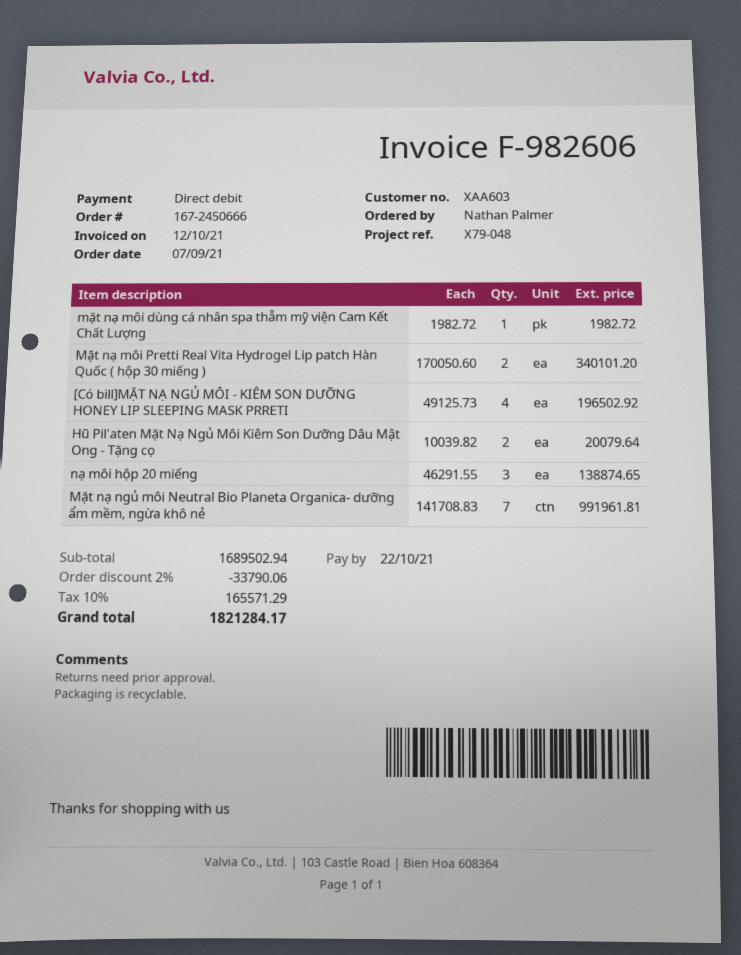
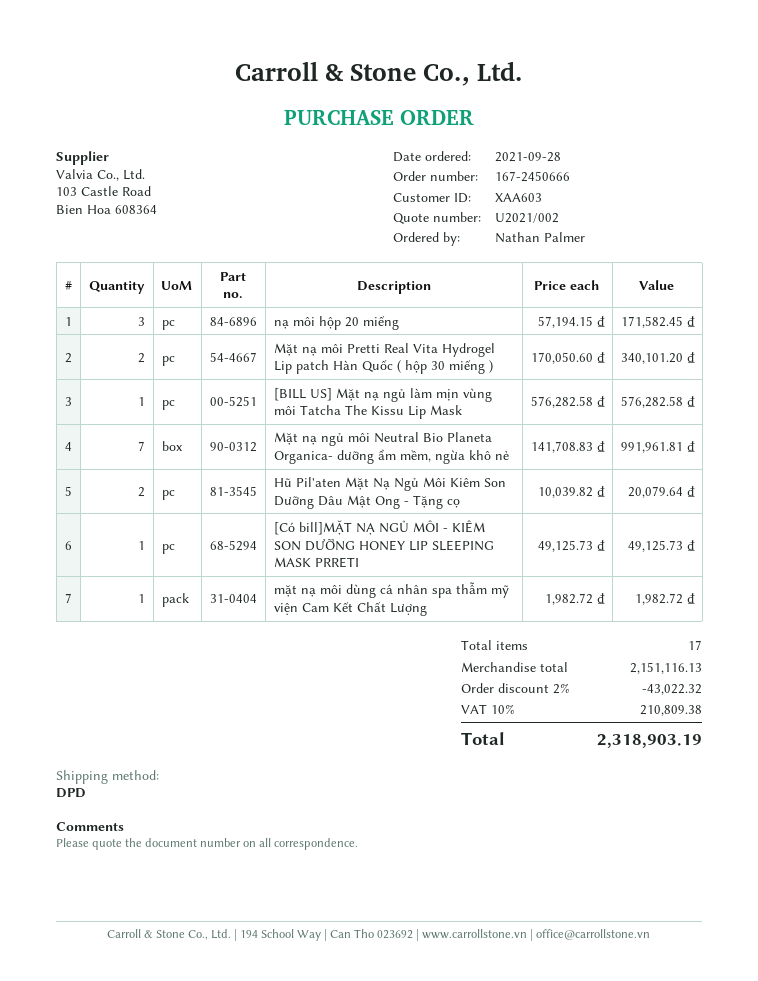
order date: 2021-09-07 -> 2021-09-28
[Có bill]MẶT NẠ NGỦ MÔI - KIÊM SON DƯỠNG HONEY LIP SLEEPING MASK PRRETI: 4 x 49125.73 = 196502.92 -> 1 x 49125.73 = 49125.73
nạ môi hộp 20 miếng: 3 x 46291.55 = 138874.65 -> 3 x 57194.15 = 171582.45
[BILL US] Mặt nạ ngủ làm mịn vùng môi Tatcha The Kissu Lip Mask: none -> 1 x 576282.58 = 576282.58
subtotal: 1689502.94 -> 2151116.13
discount: 2% = 33790.06 -> 2% = 43022.32
tax: 10% = 165571.29 -> 10% = 210809.38
total: 1821284.17 -> 2318903.19

